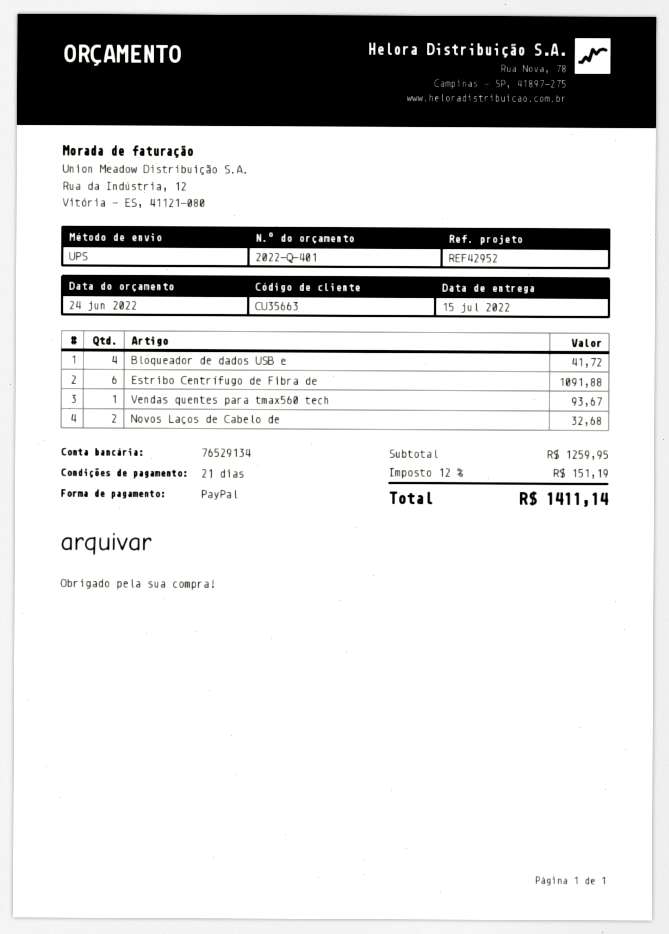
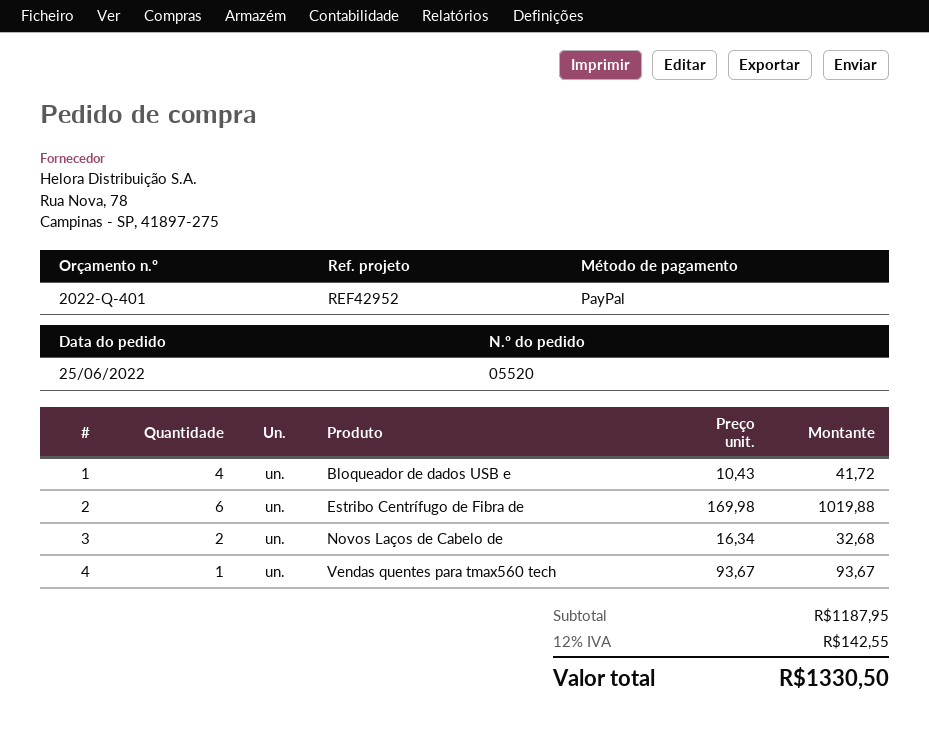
Estribo Centrífugo de Fibra de: 6 for 1091.88 -> 6 for 1019.88
subtotal: 1259.95 -> 1187.95
tax: 12% = 151.19 -> 12% = 142.55
total: 1411.14 -> 1330.50

